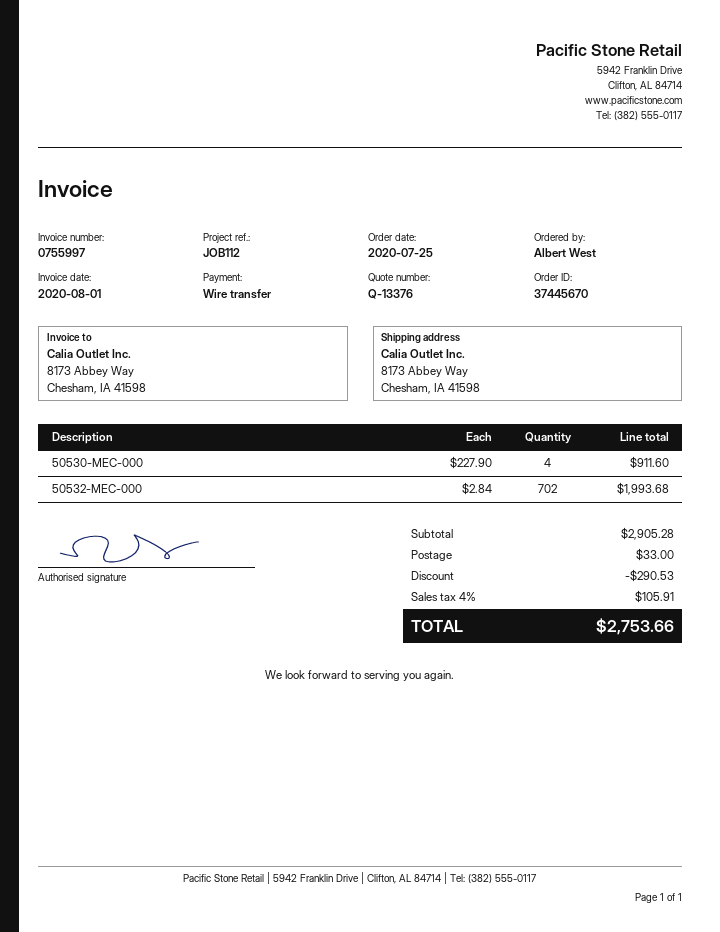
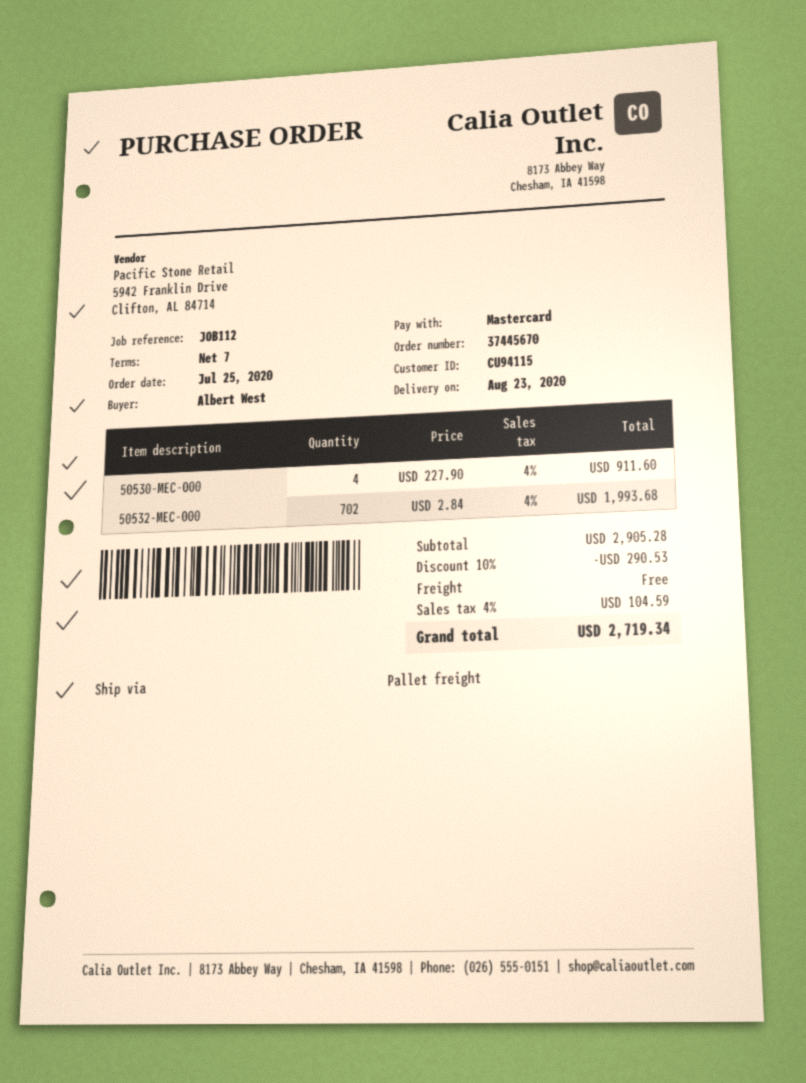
payment method: bank transfer -> Mastercard
shipping: 33.00 -> 0.00
tax: 4% = 105.91 -> 4% = 104.59
total: 2753.66 -> 2719.34

